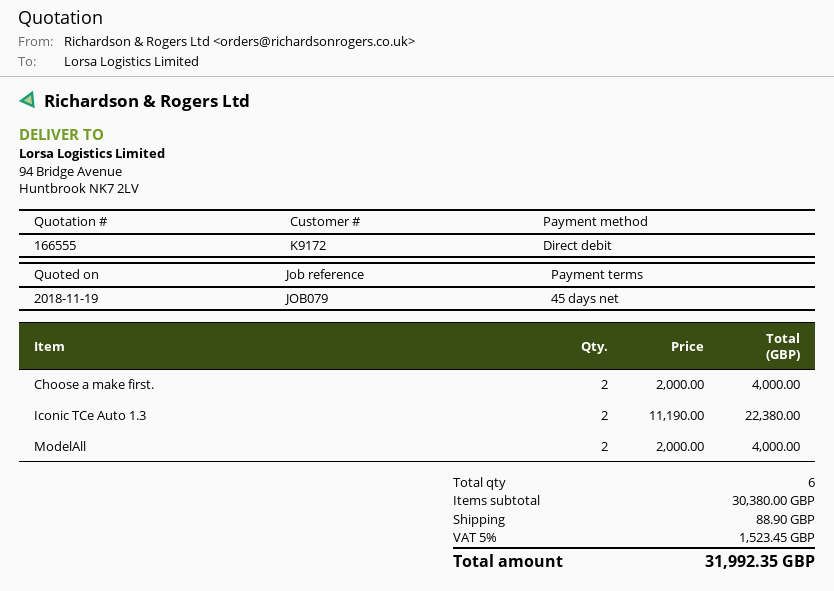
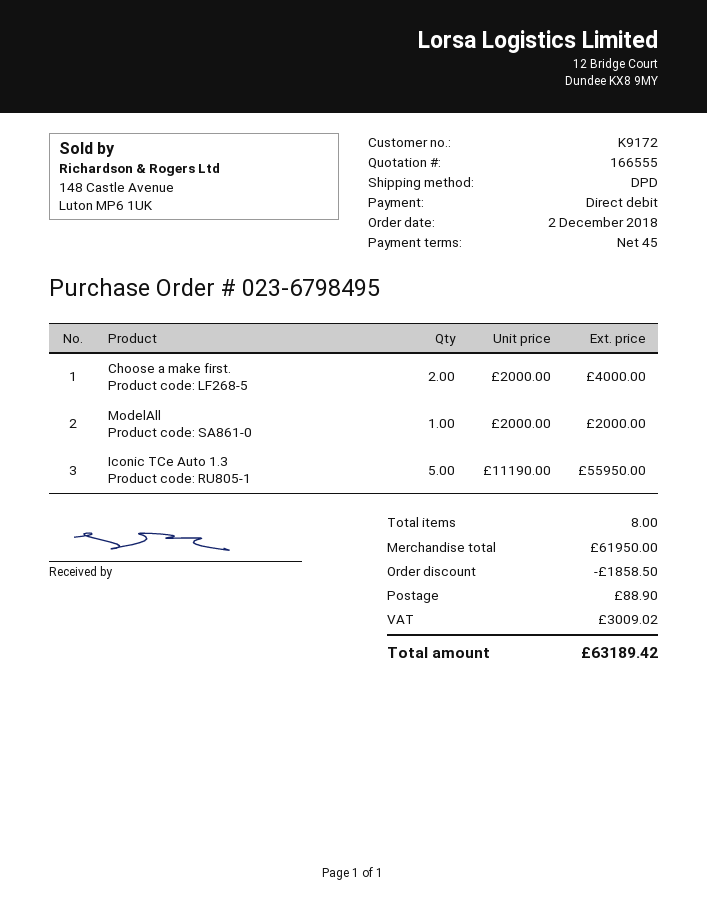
Iconic TCe Auto 1.3: 2 x 11190.00 = 22380.00 -> 5 x 11190.00 = 55950.00
ModelAll: 2 x 2000.00 = 4000.00 -> 1 x 2000.00 = 2000.00
total quantity: 6 -> 8
subtotal: 30380.00 -> 61950.00
discount: none -> 1858.50
tax: 1523.45 -> 3009.02
total: 31992.35 -> 63189.42

